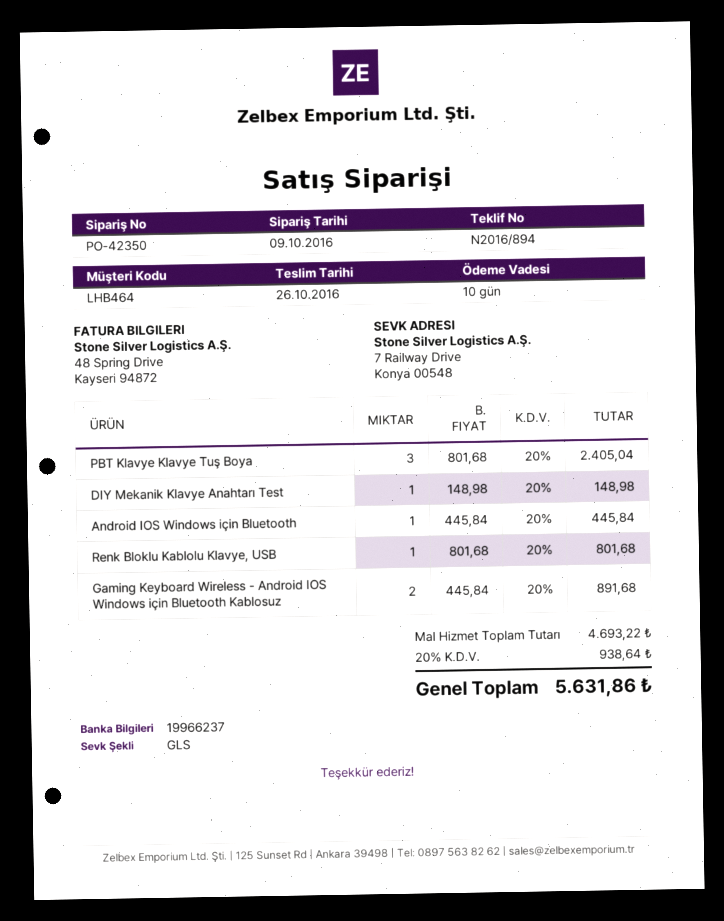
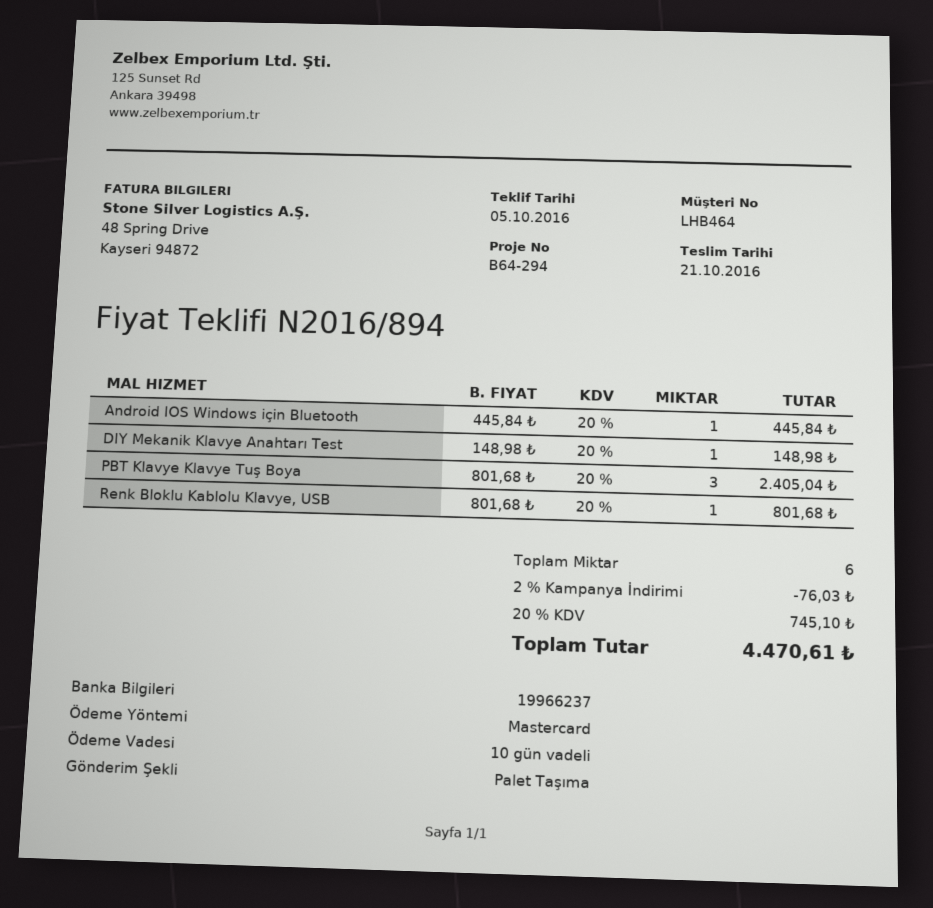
delivery date: 2016-10-26 -> 2016-10-21
shipping method: GLS -> pallet freight
Gaming Keyboard Wireless - Android IOS Windows için Bluetooth Kablosuz: 2 x 445.84 = 891.68 -> none
discount: none -> 2% = 76.03
tax: 20% = 938.64 -> 20% = 745.10
total: 5631.86 -> 4470.61

